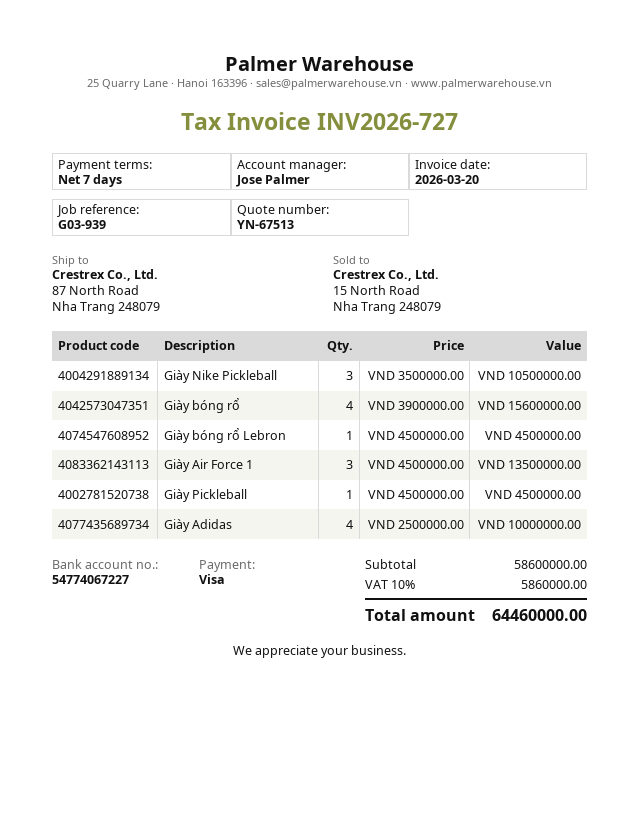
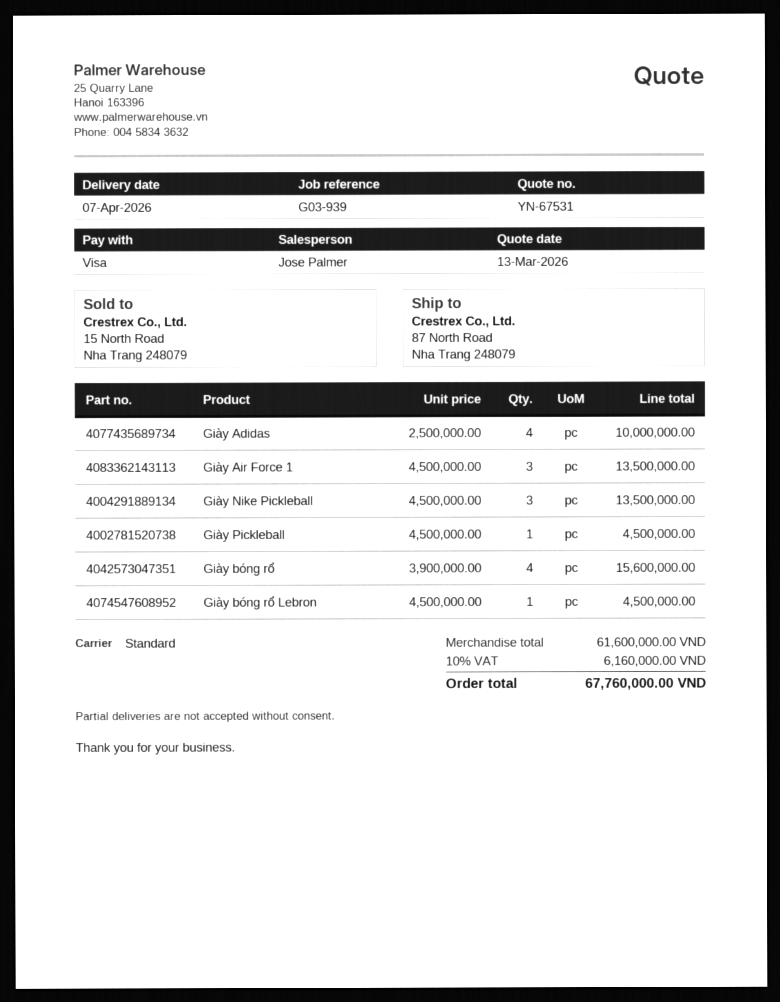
quote number: YN-67513 -> YN-67531
Giày Nike Pickleball: 3 x 3500000.00 = 10500000.00 -> 3 x 4500000.00 = 13500000.00
subtotal: 58600000.00 -> 61600000.00
tax: 10% = 5860000.00 -> 10% = 6160000.00
total: 64460000.00 -> 67760000.00

